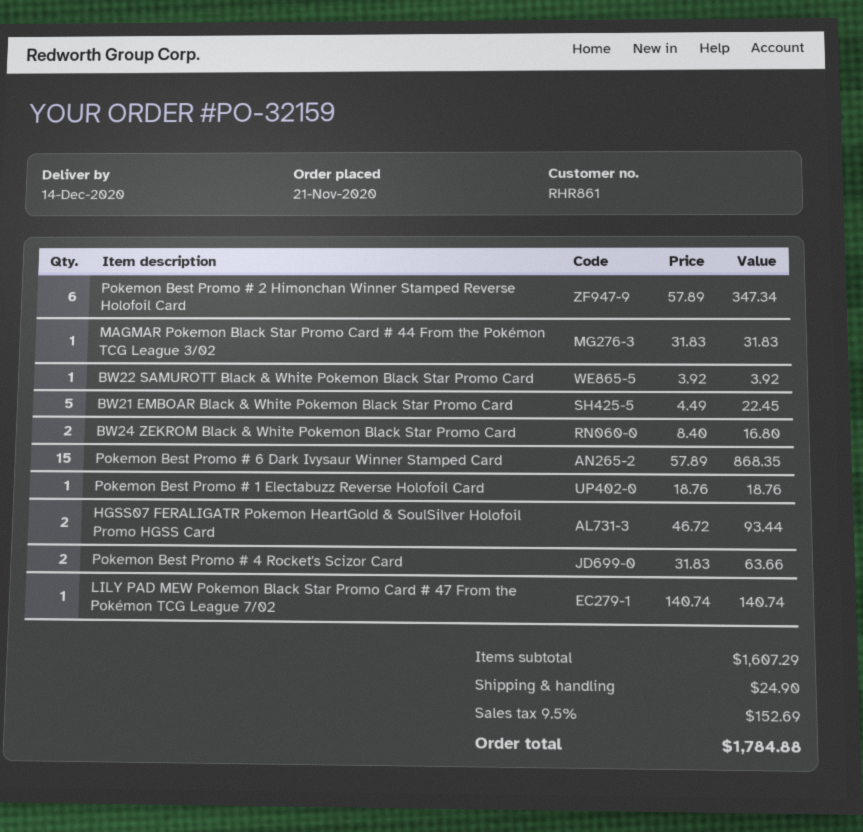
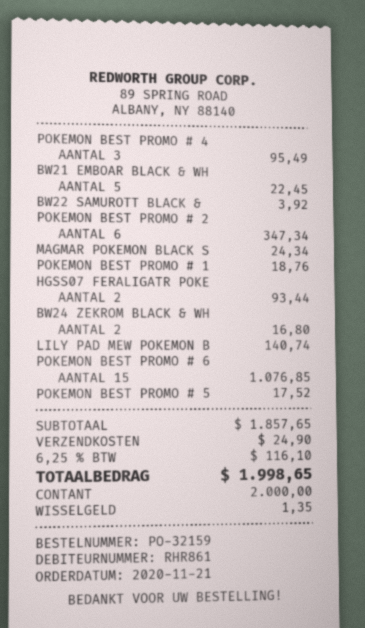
MAGMAR Pokemon Black Star Promo Card # 44 From the Pokémon TCG League 3/02: 1 for 31.83 -> 1 for 24.34
Pokemon Best Promo # 6 Dark Ivysaur Winner Stamped Card: 15 for 868.35 -> 15 for 1076.85
Pokemon Best Promo # 4 Rocket's Scizor Card: 2 for 63.66 -> 3 for 95.49
POKEMON BEST PROMO # 5: none -> 1 for 17.52
subtotal: 1607.29 -> 1857.65
tax: 9.5% = 152.69 -> 6.25% = 116.10
total: 1784.88 -> 1998.65

